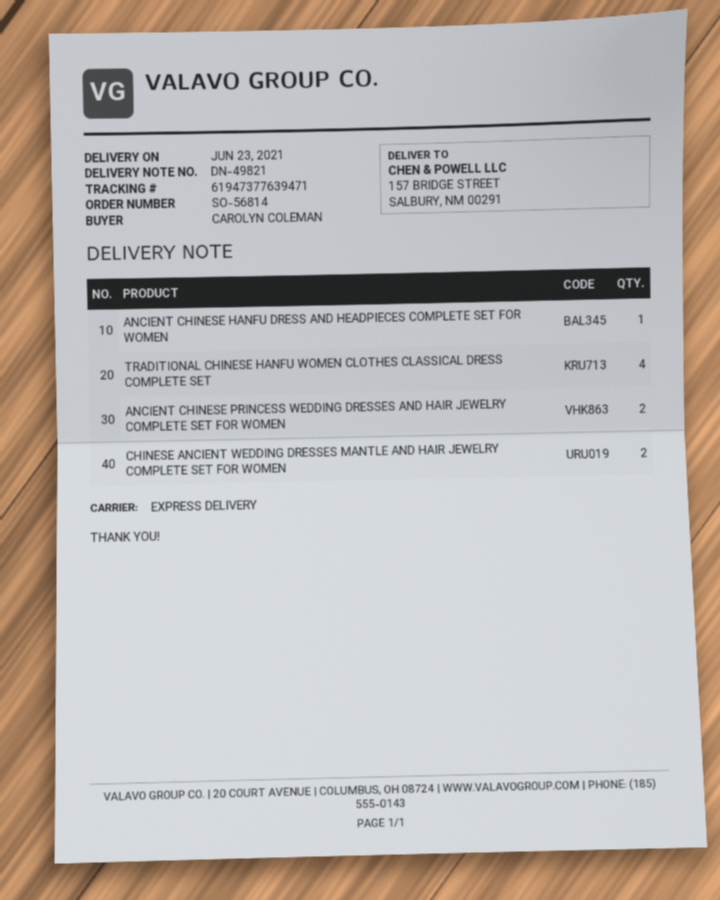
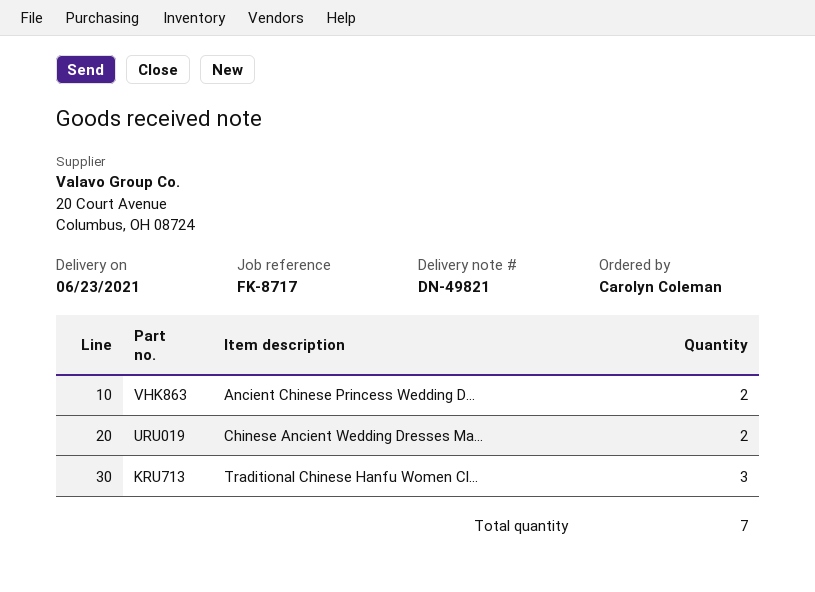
ANCIENT CHINESE HANFU DRESS AND HEADPIECES COMPLETE SET FOR WOMEN: 1 -> none
TRADITIONAL CHINESE HANFU WOMEN CLOTHES CLASSICAL DRESS COMPLETE SET: 4 -> 3

